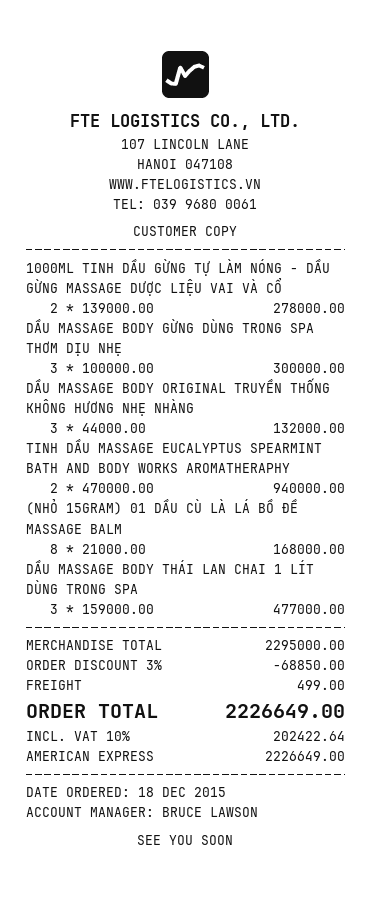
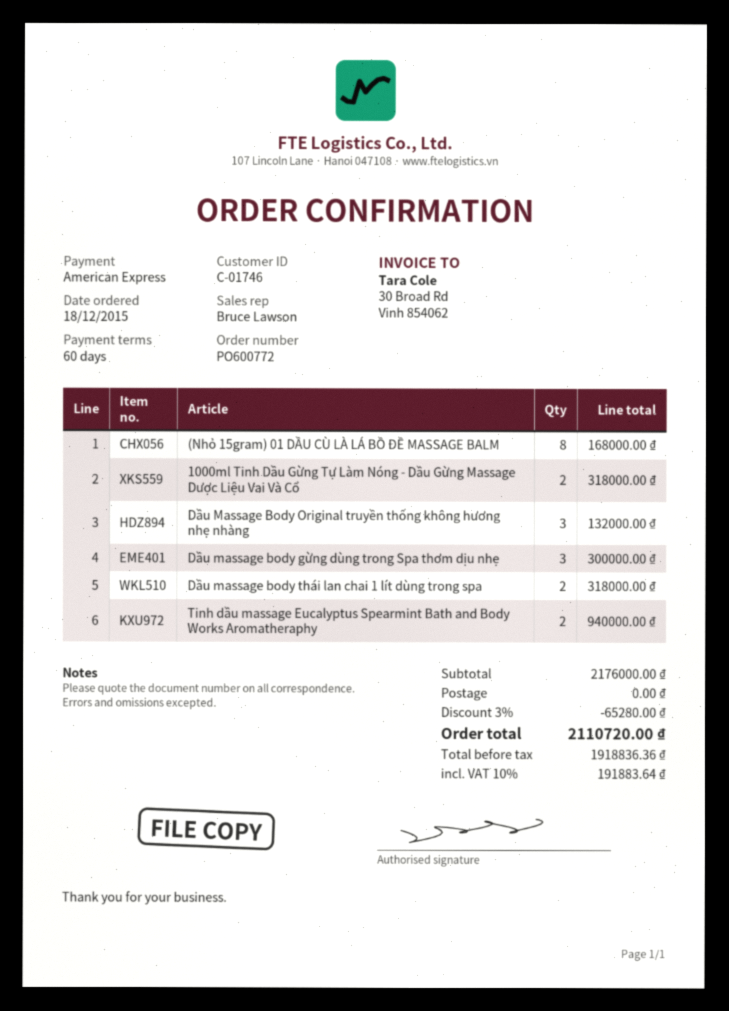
1000ML TINH DẦU GỪNG TỰ LÀM NÓNG - DẦU GỪNG MASSAGE DƯỢC LIỆU VAI VÀ CỔ: 2 for 278000.00 -> 2 for 318000.00
DẦU MASSAGE BODY THÁI LAN CHAI 1 LÍT DÙNG TRONG SPA: 3 for 477000.00 -> 2 for 318000.00
subtotal: 2295000.00 -> 2176000.00
discount: 3% = 68850.00 -> 3% = 65280.00
shipping: 499.00 -> 0.00
tax: 10% = 202422.64 -> 10% = 191883.64
total: 2226649.00 -> 2110720.00

